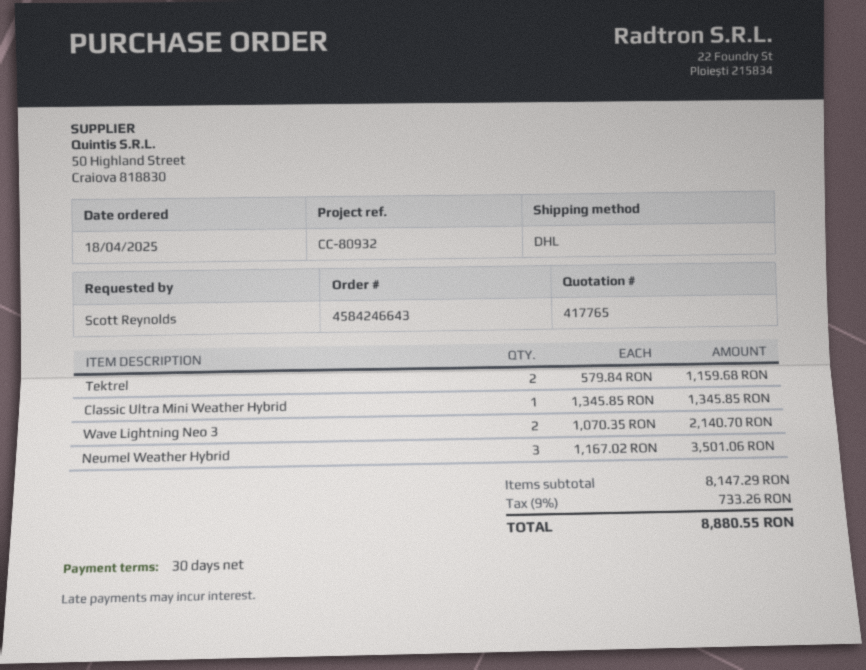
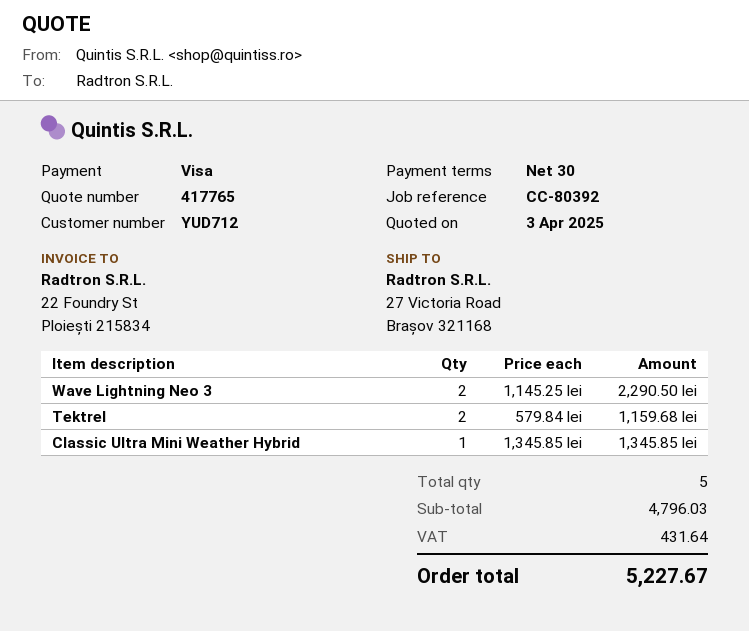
reference: CC-80932 -> CC-80392
Wave Lightning Neo 3: 2 x 1070.35 = 2140.70 -> 2 x 1145.25 = 2290.50
Neumel Weather Hybrid: 3 x 1167.02 = 3501.06 -> none
subtotal: 8147.29 -> 4796.03
tax: 733.26 -> 431.64
total: 8880.55 -> 5227.67

